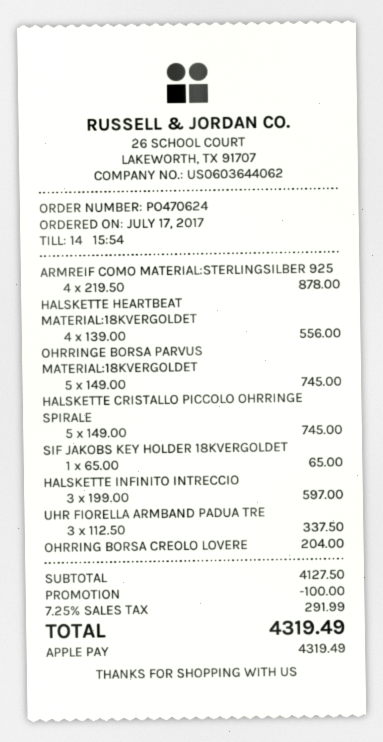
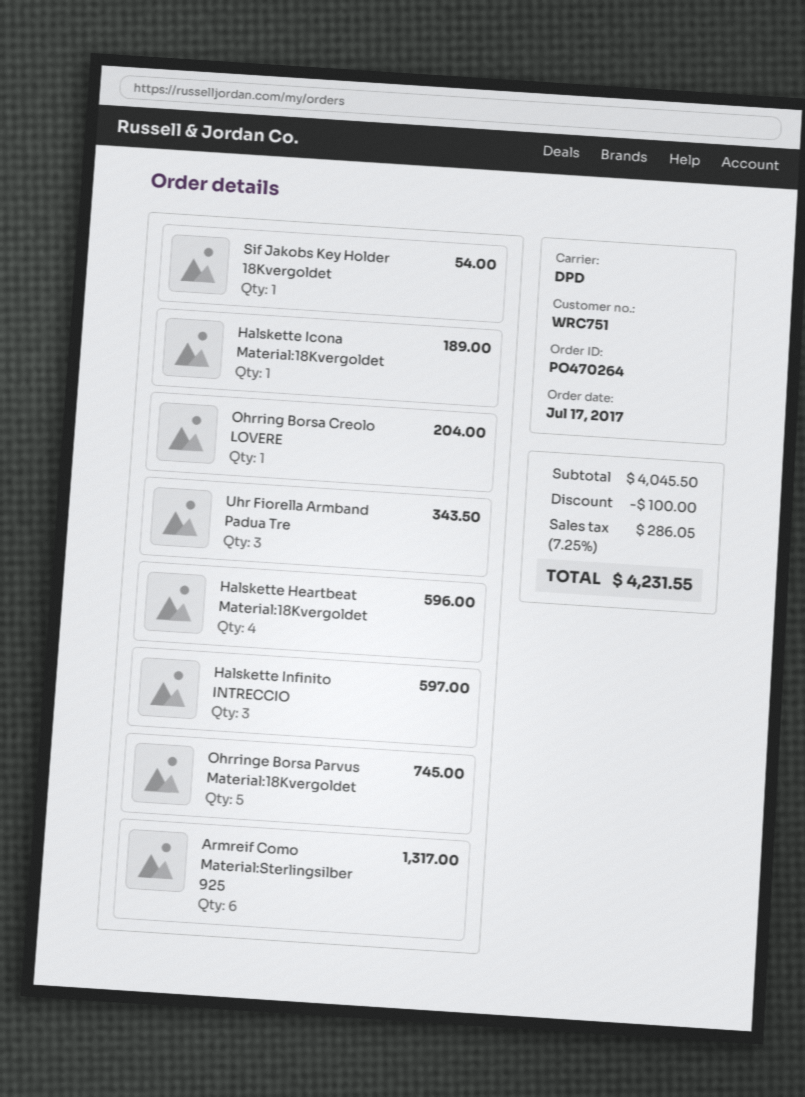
order number: PO470624 -> PO470264
ARMREIF COMO MATERIAL:STERLINGSILBER 925: 4 for 878.00 -> 6 for 1317.00
HALSKETTE HEARTBEAT MATERIAL:18KVERGOLDET: 4 for 556.00 -> 4 for 596.00
HALSKETTE CRISTALLO PICCOLO OHRRINGE SPIRALE: 5 for 745.00 -> none
SIF JAKOBS KEY HOLDER 18KVERGOLDET: 1 for 65.00 -> 1 for 54.00
UHR FIORELLA ARMBAND PADUA TRE: 3 for 337.50 -> 3 for 343.50
Halskette Icona Material:18Kvergoldet: none -> 1 for 189.00
subtotal: 4127.50 -> 4045.50
tax: 7.25% = 291.99 -> 7.25% = 286.05
total: 4319.49 -> 4231.55

